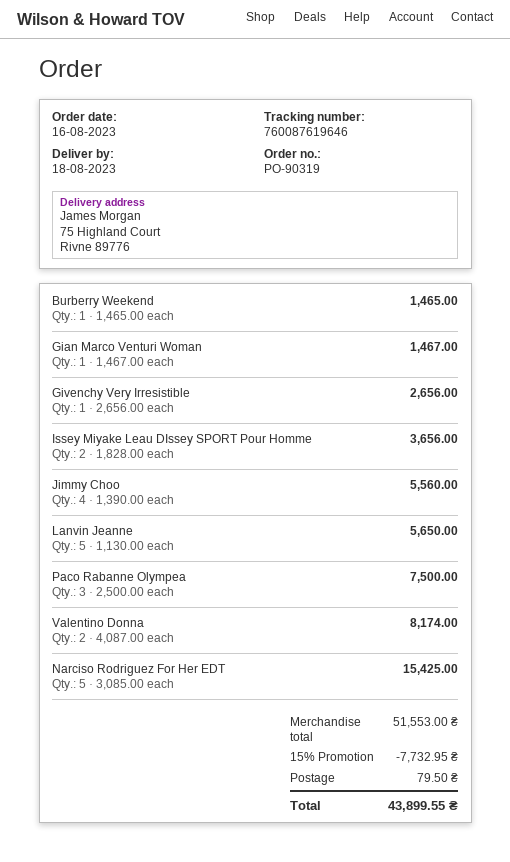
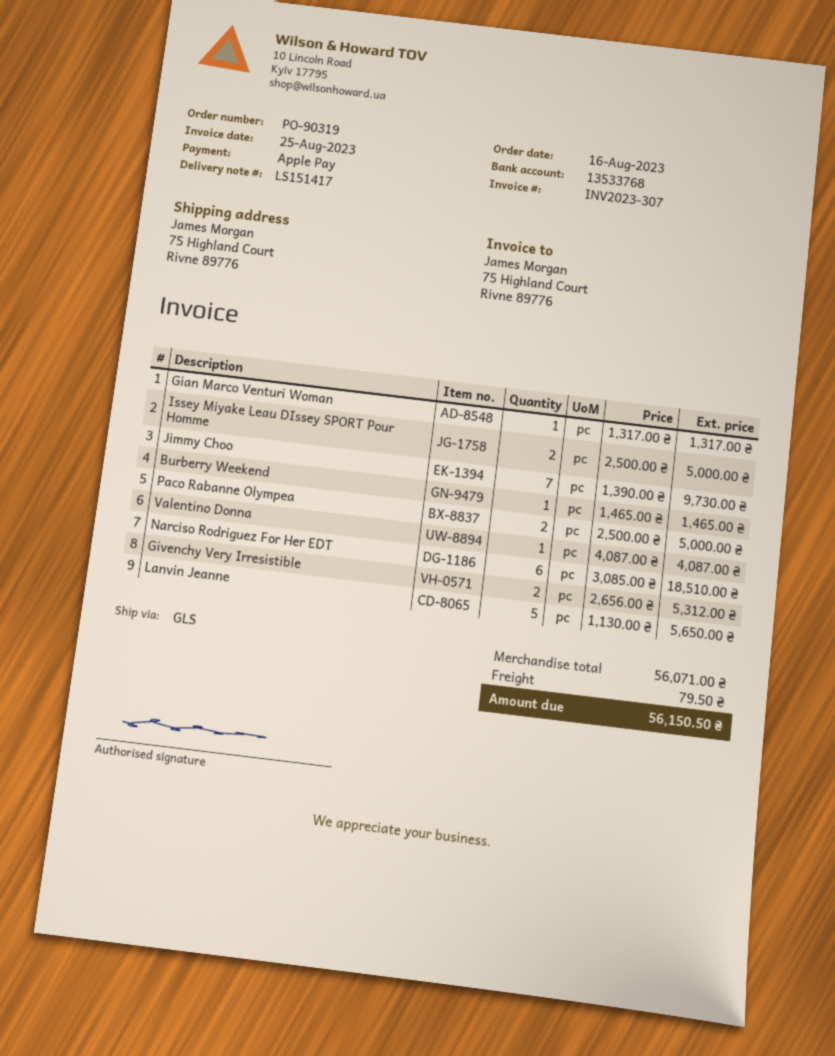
Gian Marco Venturi Woman: 1 x 1467.00 = 1467.00 -> 1 x 1317.00 = 1317.00
Givenchy Very Irresistible: 1 x 2656.00 = 2656.00 -> 2 x 2656.00 = 5312.00
Issey Miyake Leau DIssey SPORT Pour Homme: 2 x 1828.00 = 3656.00 -> 2 x 2500.00 = 5000.00
Jimmy Choo: 4 x 1390.00 = 5560.00 -> 7 x 1390.00 = 9730.00
Paco Rabanne Olympea: 3 x 2500.00 = 7500.00 -> 2 x 2500.00 = 5000.00
Valentino Donna: 2 x 4087.00 = 8174.00 -> 1 x 4087.00 = 4087.00
Narciso Rodriguez For Her EDT: 5 x 3085.00 = 15425.00 -> 6 x 3085.00 = 18510.00
subtotal: 51553.00 -> 56071.00
discount: 15% = 7732.95 -> none
total: 43899.55 -> 56150.50

